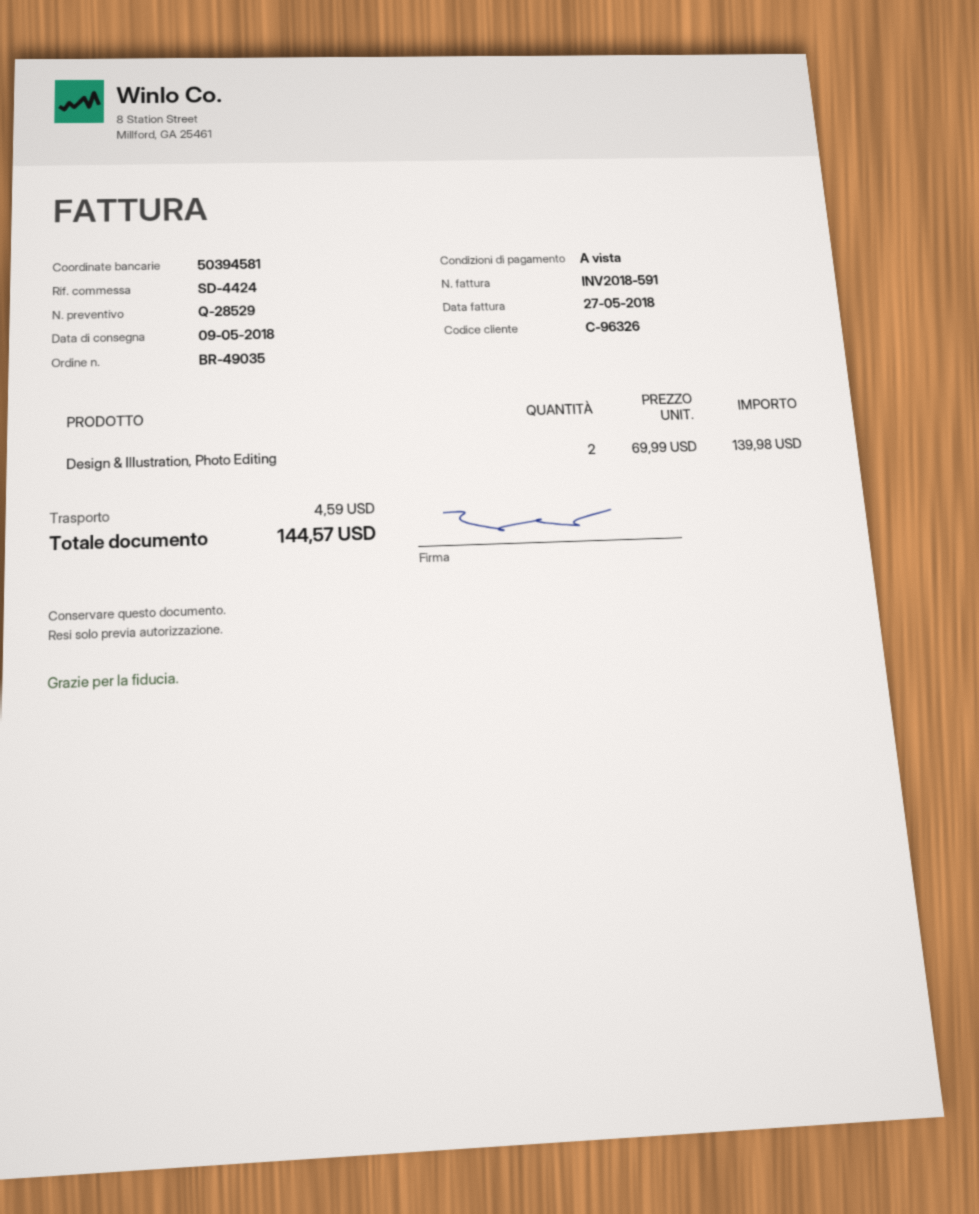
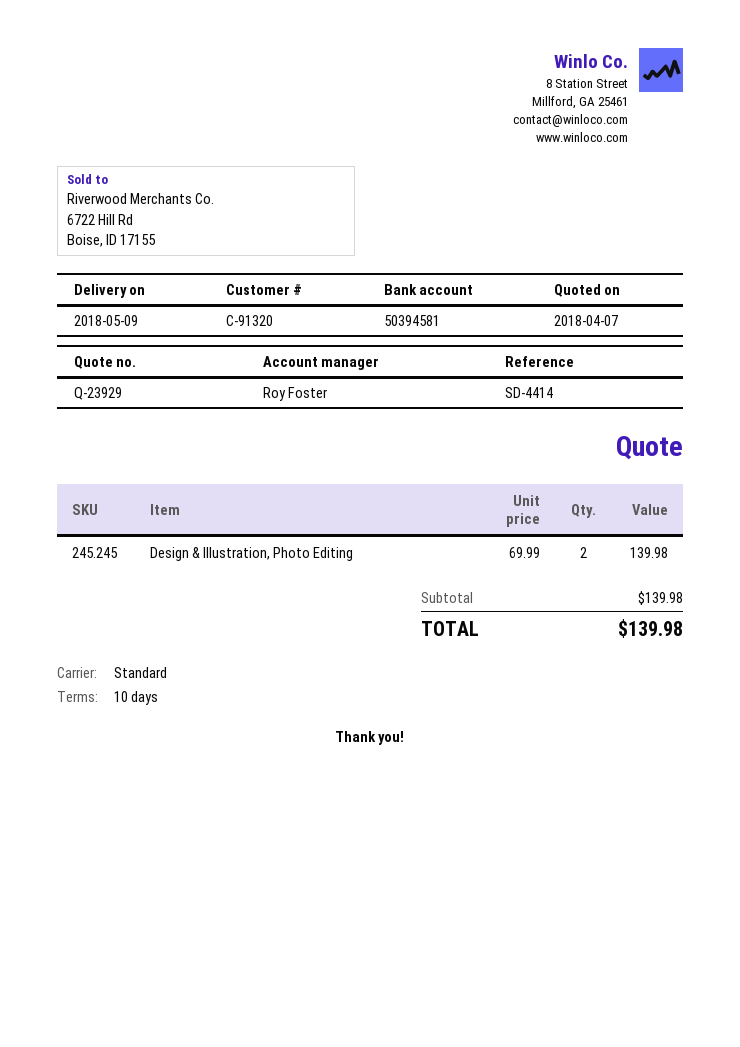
quote number: Q-28529 -> Q-23929
payment terms: on receipt -> 10 days
customer number: C-96326 -> C-91320
reference: SD-4424 -> SD-4414
shipping: 4.59 -> none
total: 144.57 -> 139.98

